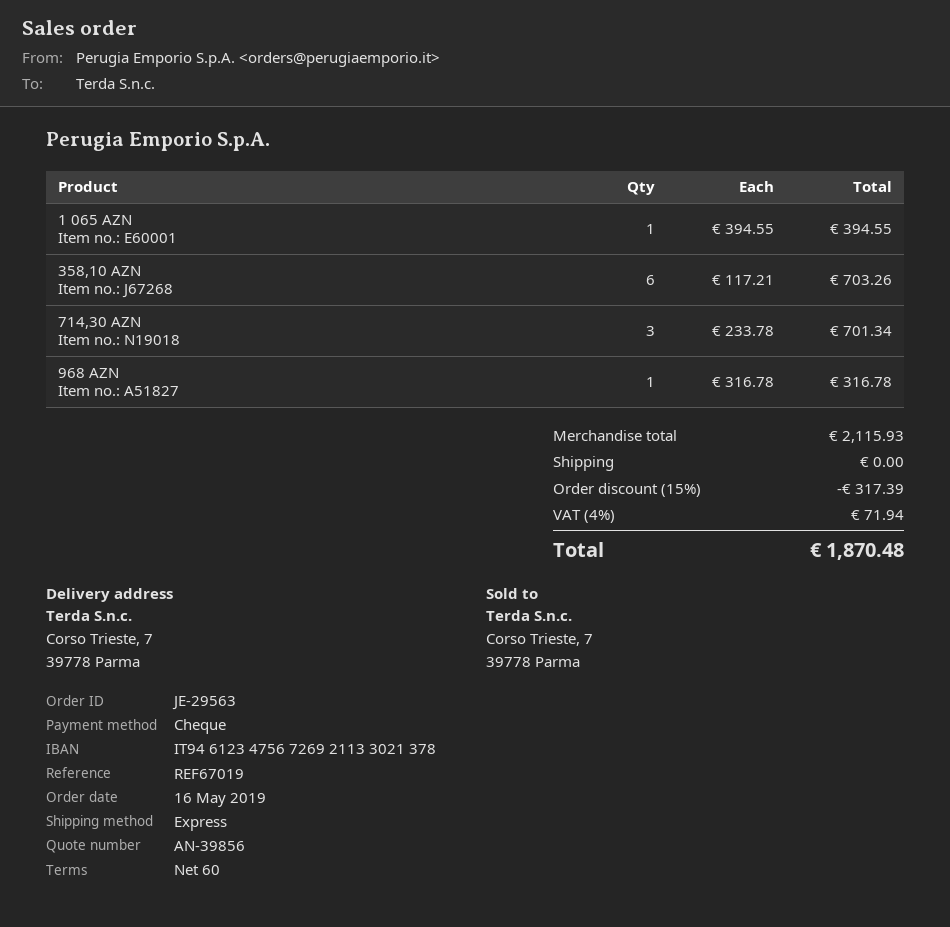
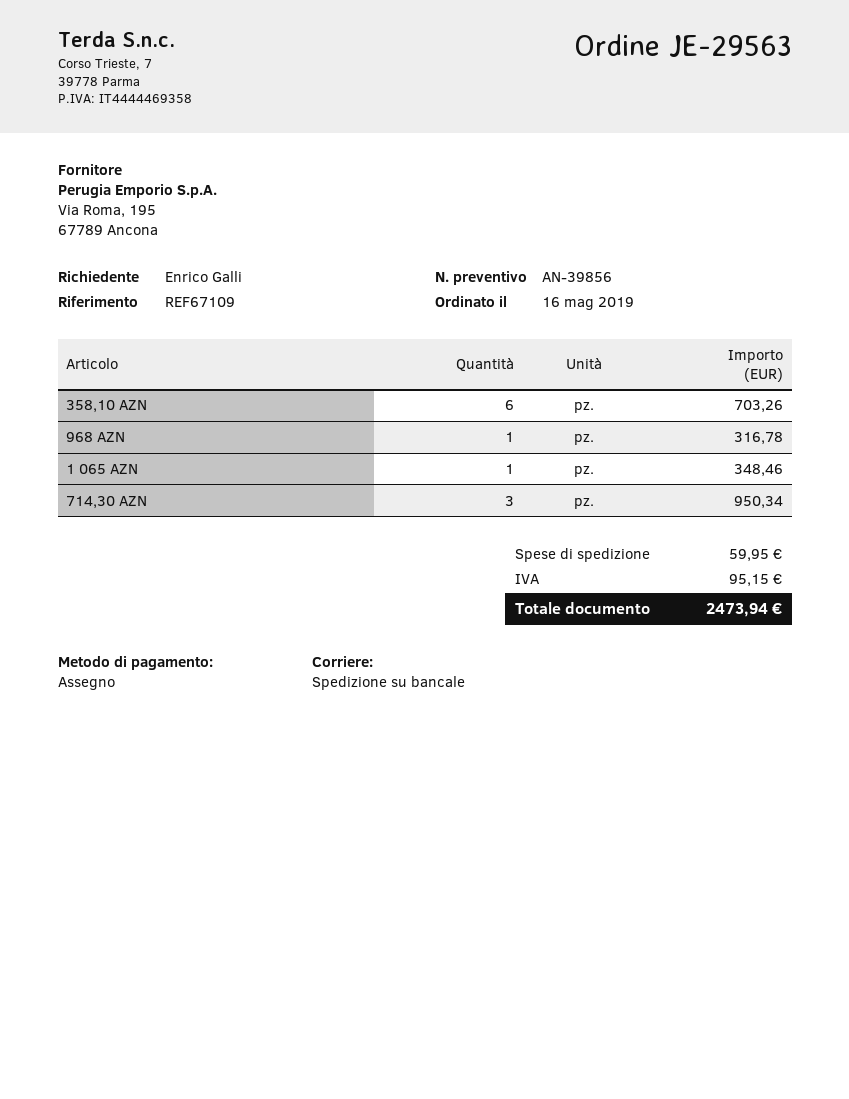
reference: REF67019 -> REF67109
shipping method: express -> pallet freight
1 065 AZN: 1 for 394.55 -> 1 for 348.46
714,30 AZN: 3 for 701.34 -> 3 for 950.34
discount: 15% = 317.39 -> none
shipping: 0.00 -> 59.95
tax: 71.94 -> 95.15
total: 1870.48 -> 2473.94

